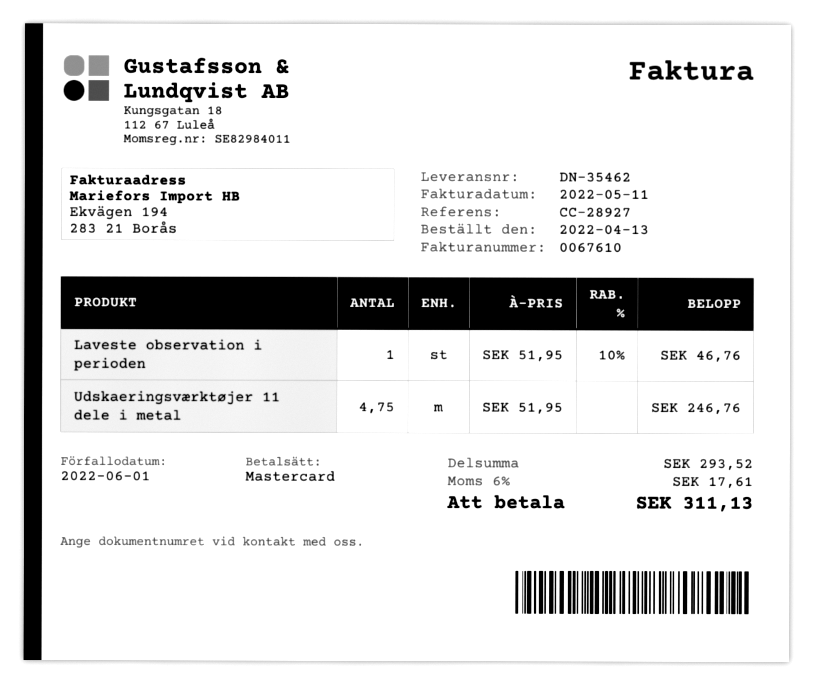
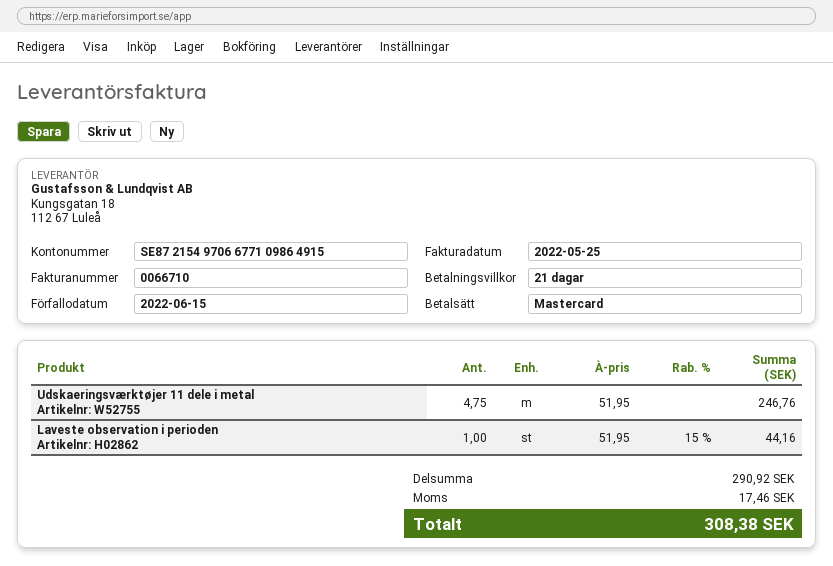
invoice number: 0067610 -> 0066710
invoice date: 2022-05-11 -> 2022-05-25
due date: 2022-06-01 -> 2022-06-15
Laveste observation i perioden: 1 x 51.95 - 10% = 46.76 -> 1 x 51.95 - 15% = 44.16
subtotal: 293.52 -> 290.92
tax: 17.61 -> 17.46
total: 311.13 -> 308.38

